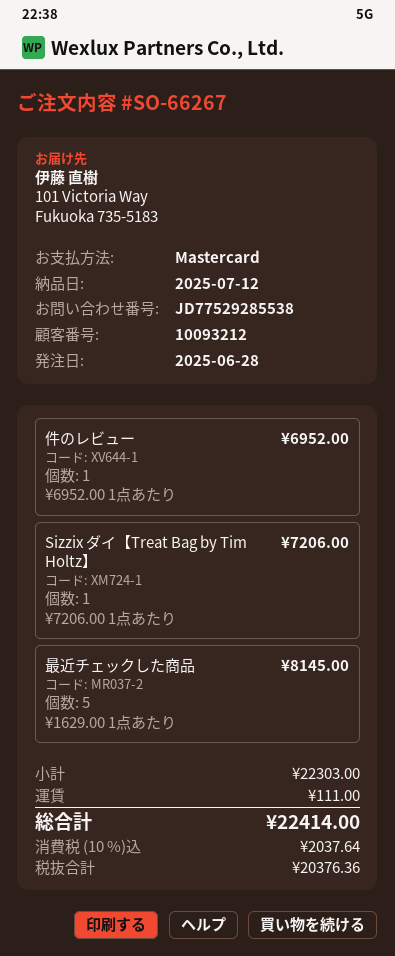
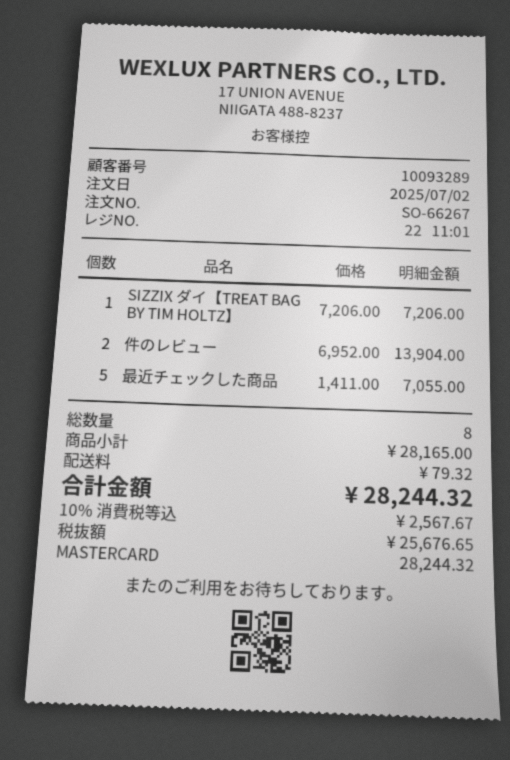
order date: 2025-06-28 -> 2025-07-02
customer number: 10093212 -> 10093289
件のレビュー: 1 x 6952.00 = 6952.00 -> 2 x 6952.00 = 13904.00
最近チェックした商品: 5 x 1629.00 = 8145.00 -> 5 x 1411.00 = 7055.00
subtotal: 22303.00 -> 28165.00
shipping: 111.00 -> 79.32
net: 20376.36 -> 25676.65
tax: 10% = 2037.64 -> 10% = 2567.67
total: 22414.00 -> 28244.32

